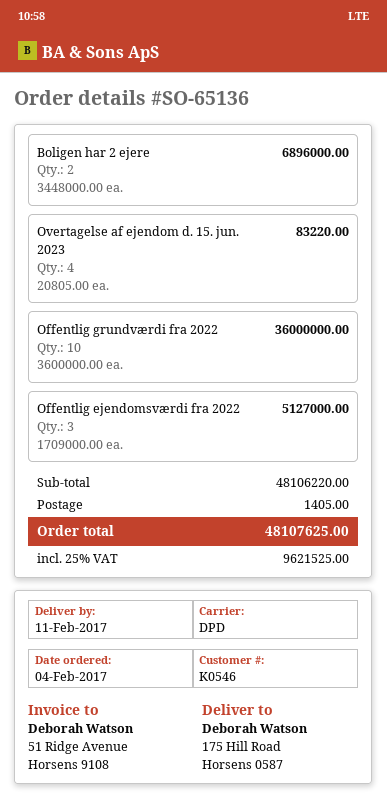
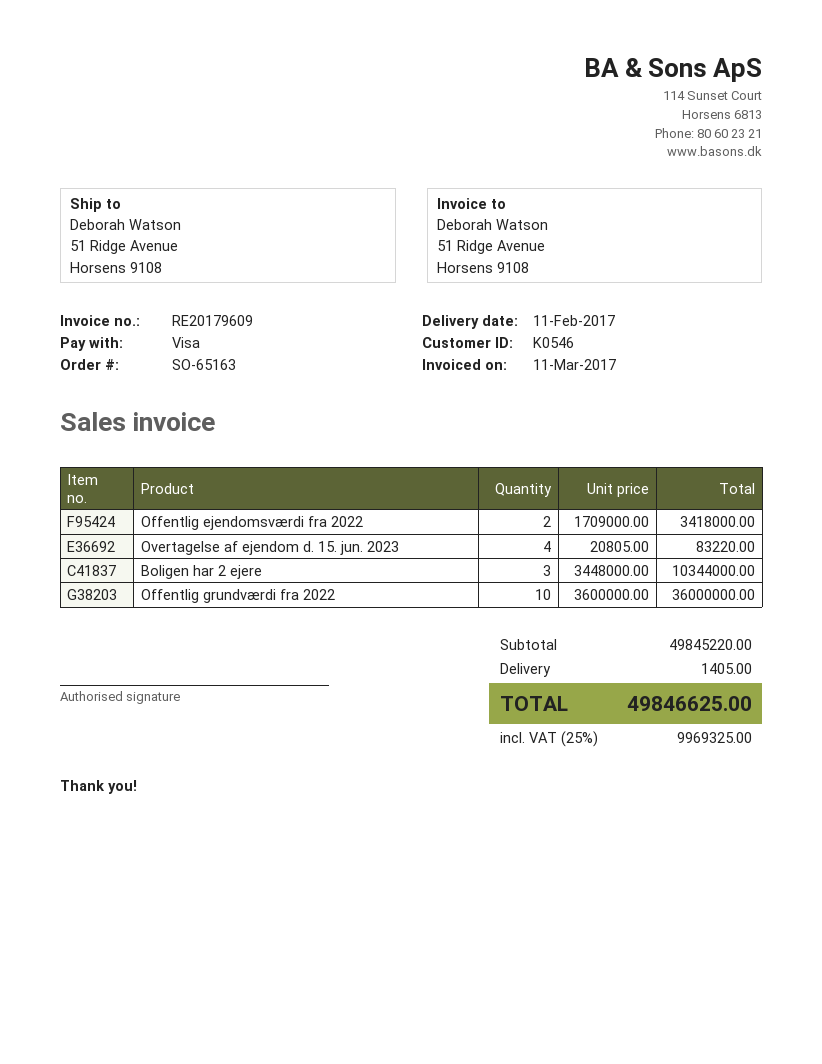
order number: SO-65136 -> SO-65163
ship to: 175 Hill Road, Horsens 0587 -> 51 Ridge Avenue, Horsens 9108
Boligen har 2 ejere: 2 x 3448000.00 = 6896000.00 -> 3 x 3448000.00 = 10344000.00
Offentlig ejendomsværdi fra 2022: 3 x 1709000.00 = 5127000.00 -> 2 x 1709000.00 = 3418000.00
subtotal: 48106220.00 -> 49845220.00
tax: 25% = 9621525.00 -> 25% = 9969325.00
total: 48107625.00 -> 49846625.00

